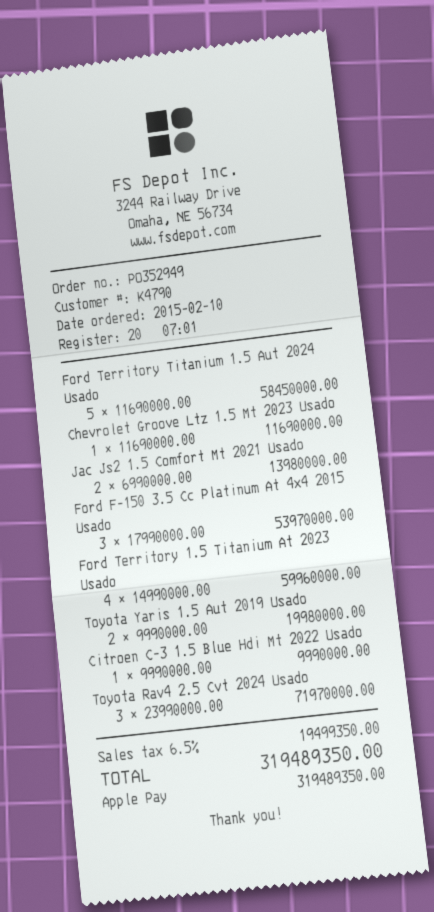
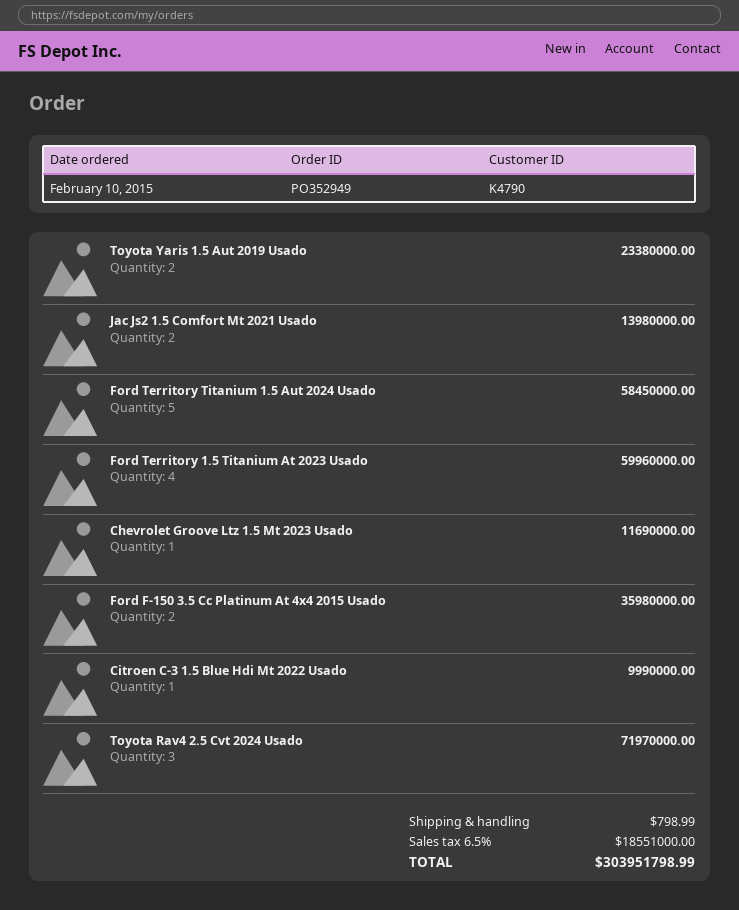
Ford F-150 3.5 Cc Platinum At 4x4 2015 Usado: 3 for 53970000.00 -> 2 for 35980000.00
Toyota Yaris 1.5 Aut 2019 Usado: 2 for 19980000.00 -> 2 for 23380000.00
shipping: none -> 798.99
tax: 6.5% = 19499350.00 -> 6.5% = 18551000.00
total: 319489350.00 -> 303951798.99

